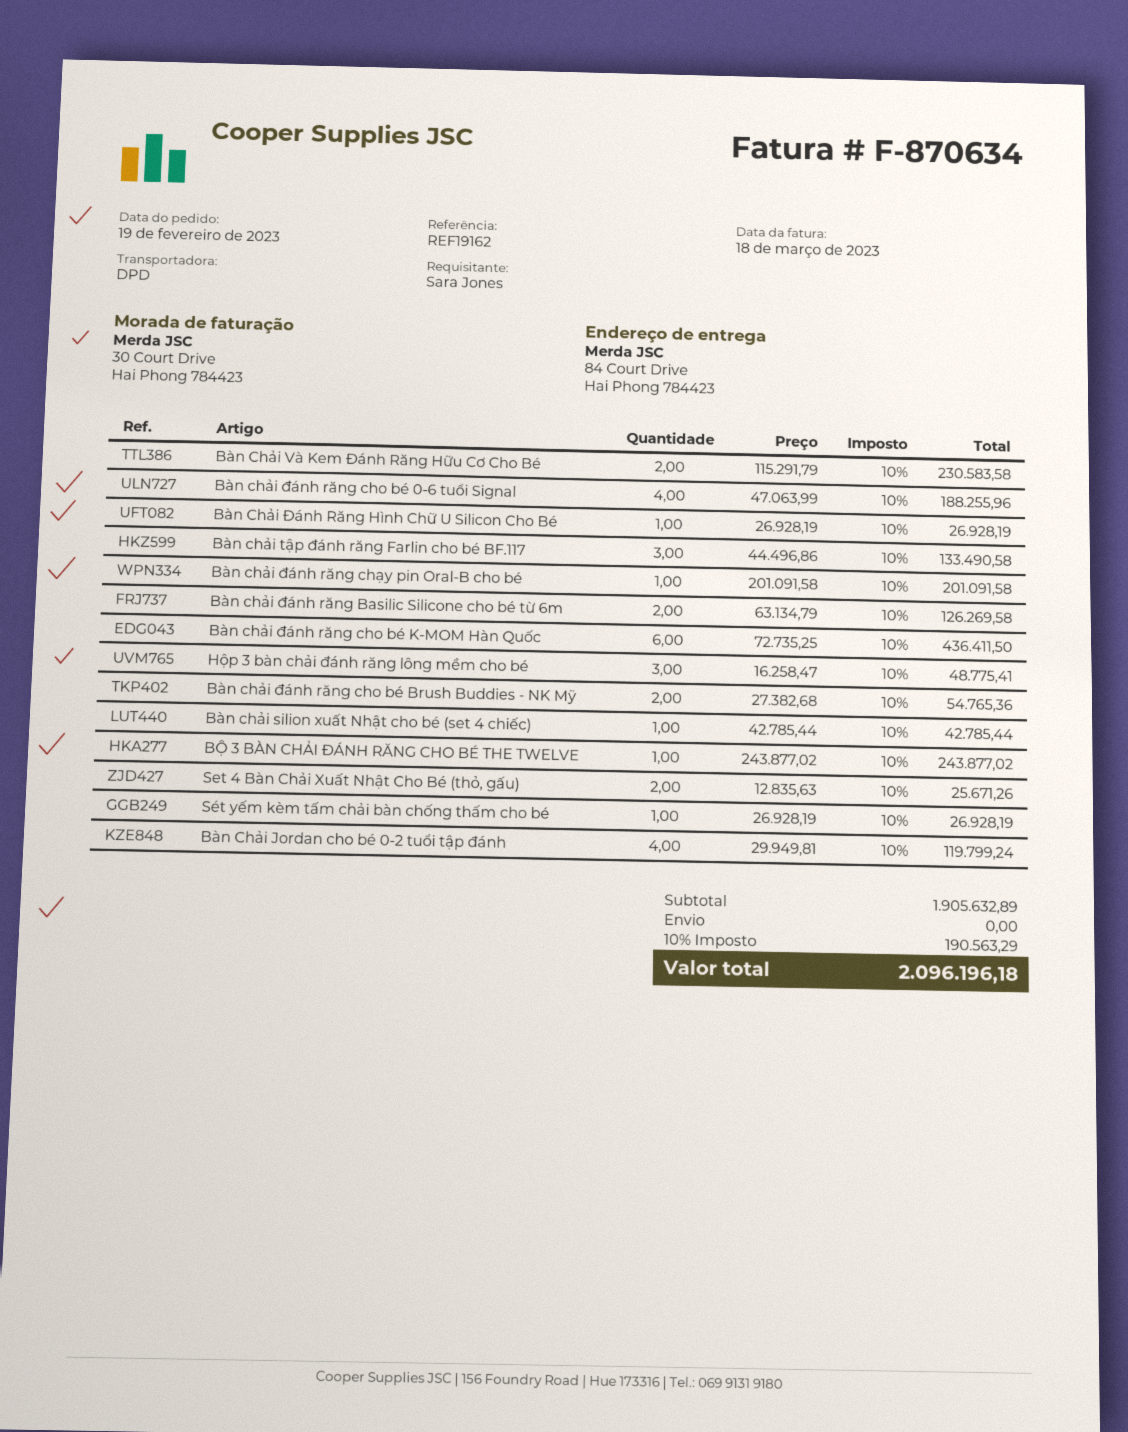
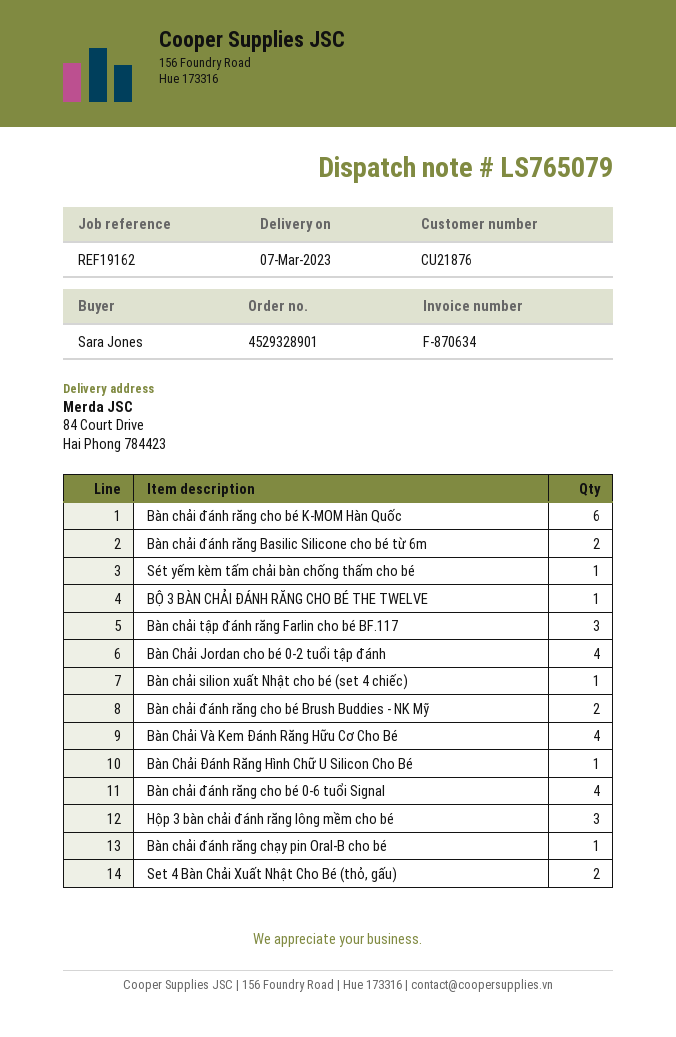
Bàn Chải Và Kem Đánh Răng Hữu Cơ Cho Bé: 2 -> 4

